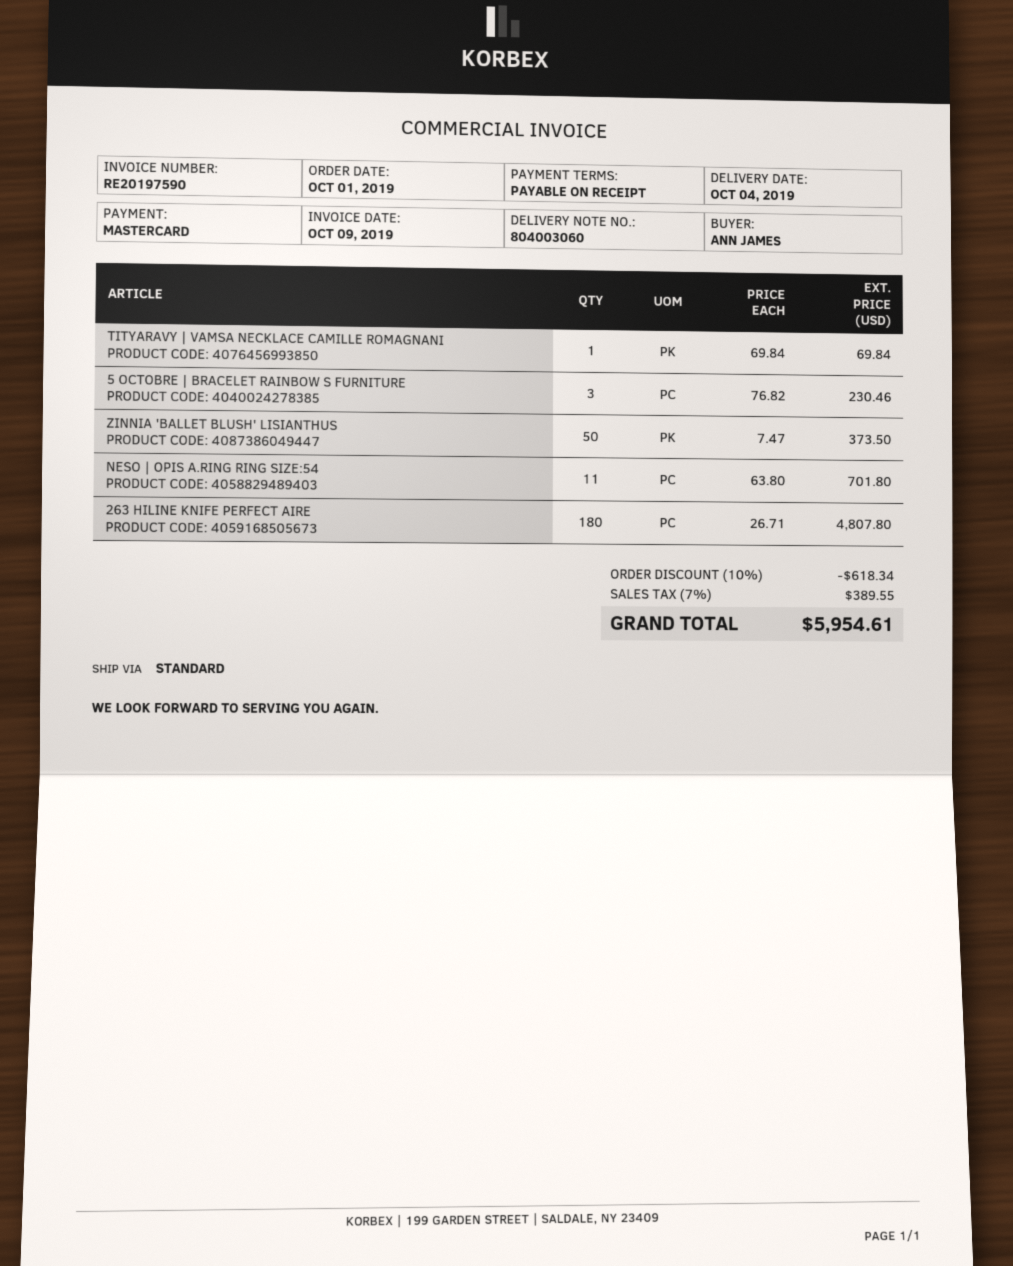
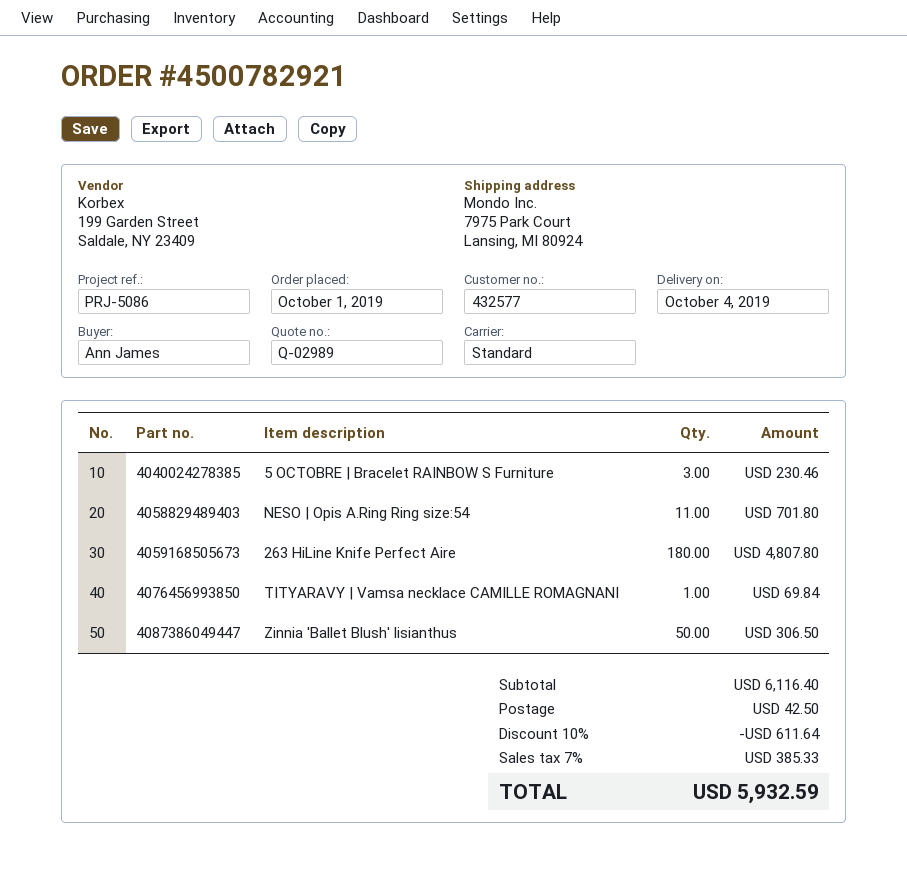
ZINNIA 'BALLET BLUSH' LISIANTHUS: 50 for 373.50 -> 50 for 306.50
discount: 10% = 618.34 -> 10% = 611.64
shipping: none -> 42.50
tax: 7% = 389.55 -> 7% = 385.33
total: 5954.61 -> 5932.59

